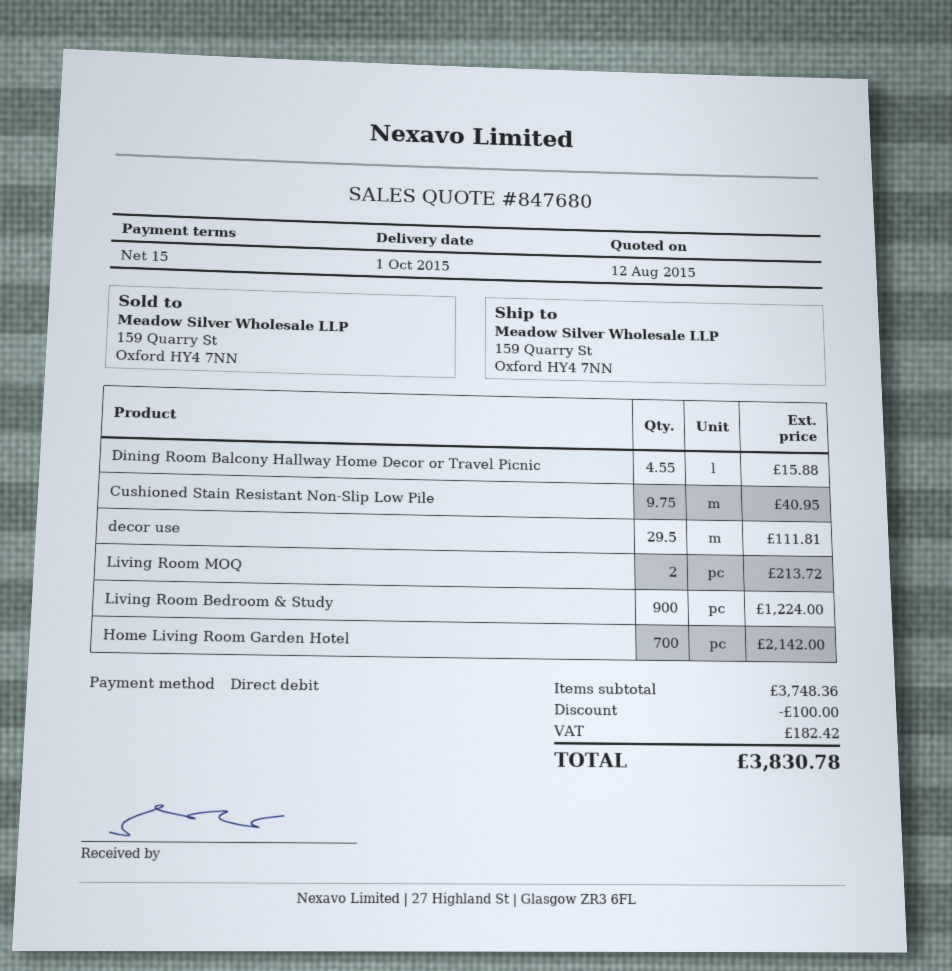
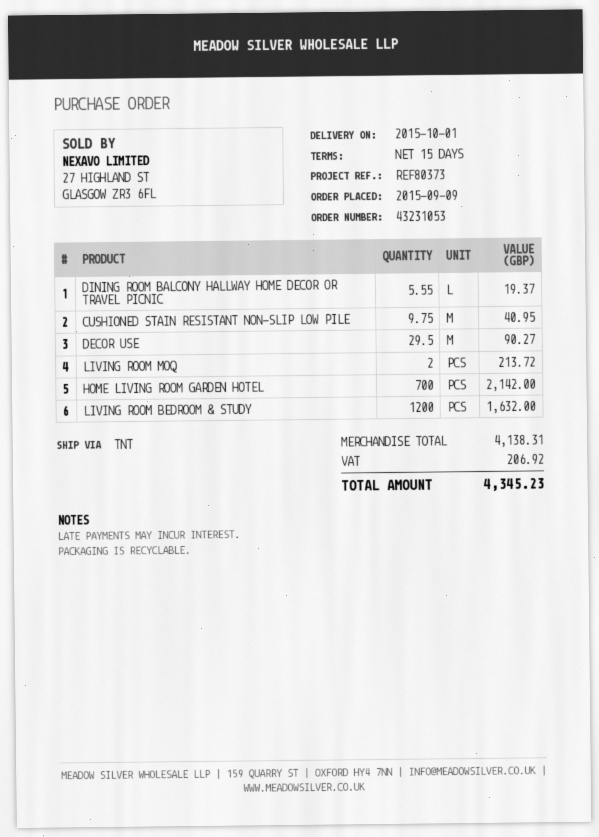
Dining Room Balcony Hallway Home Decor or Travel Picnic: 4.55 for 15.88 -> 5.55 for 19.37
decor use: 29.5 for 111.81 -> 29.5 for 90.27
Living Room Bedroom & Study: 900 for 1224.00 -> 1200 for 1632.00
subtotal: 3748.36 -> 4138.31
discount: 100.00 -> none
tax: 182.42 -> 206.92
total: 3830.78 -> 4345.23

